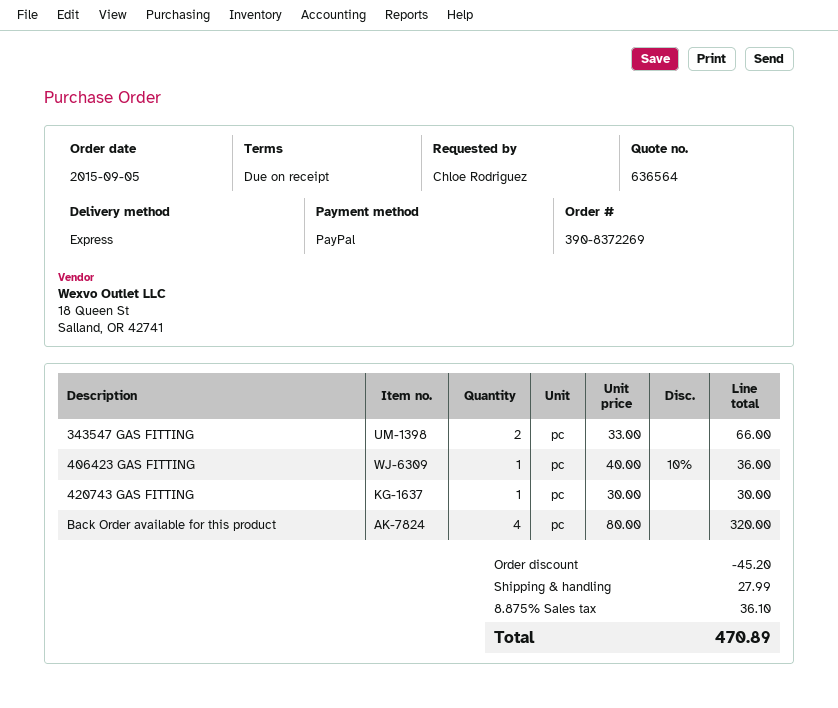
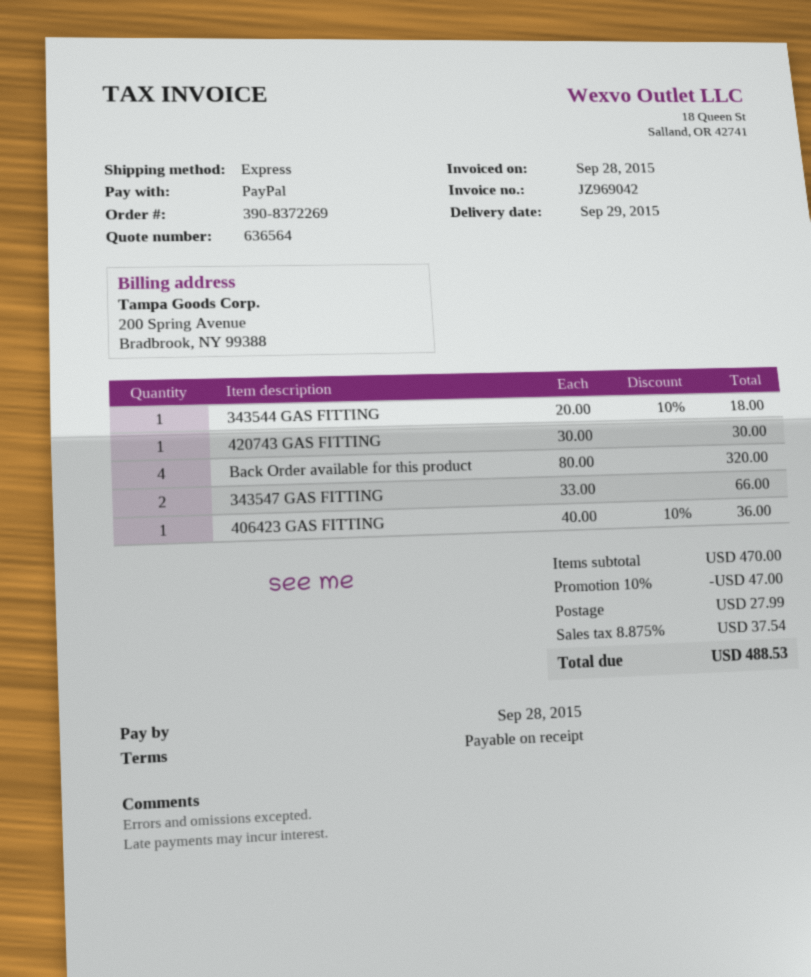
343544 GAS FITTING: none -> 1 x 20.00 - 10% = 18.00
discount: 45.20 -> 47.00
tax: 8.875% = 36.10 -> 8.875% = 37.54
total: 470.89 -> 488.53

